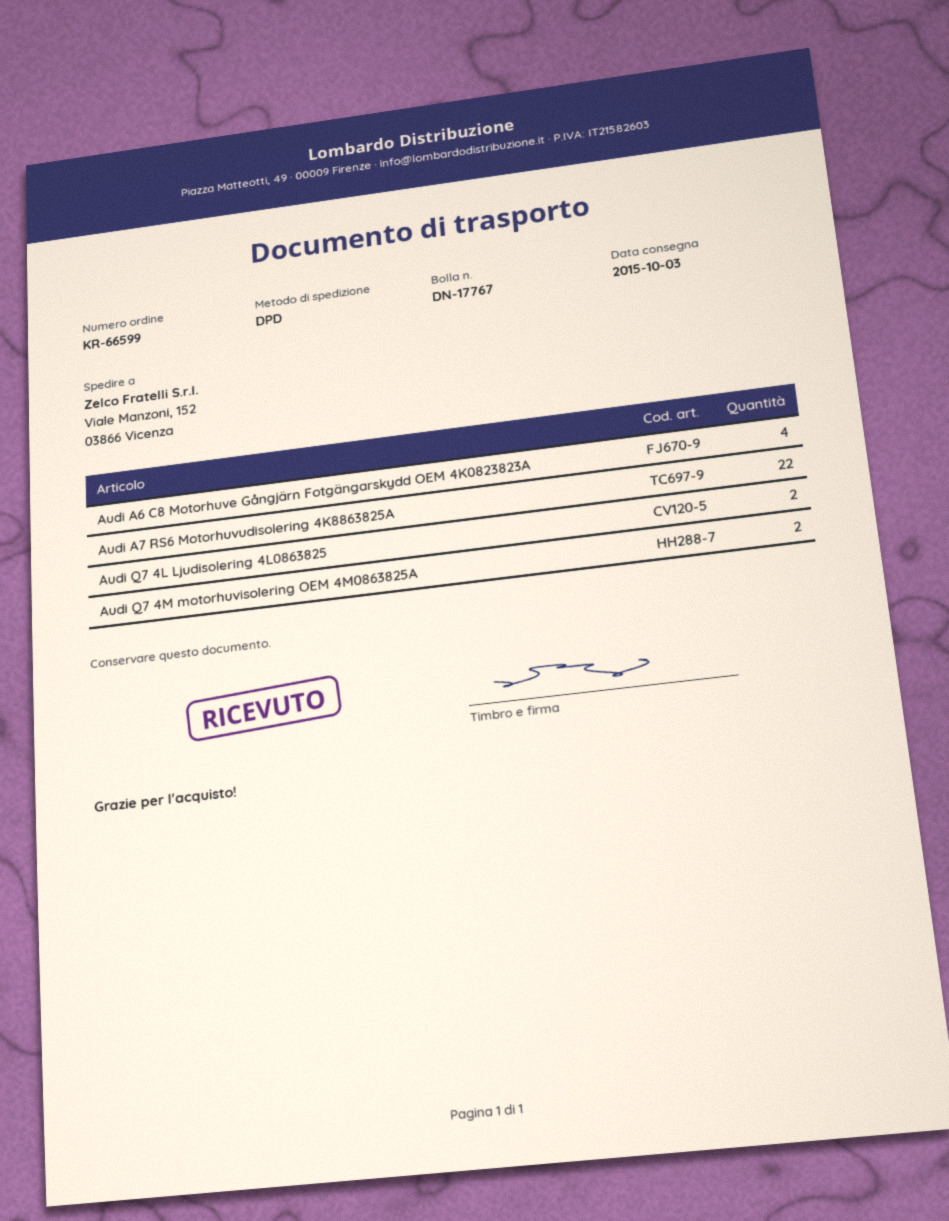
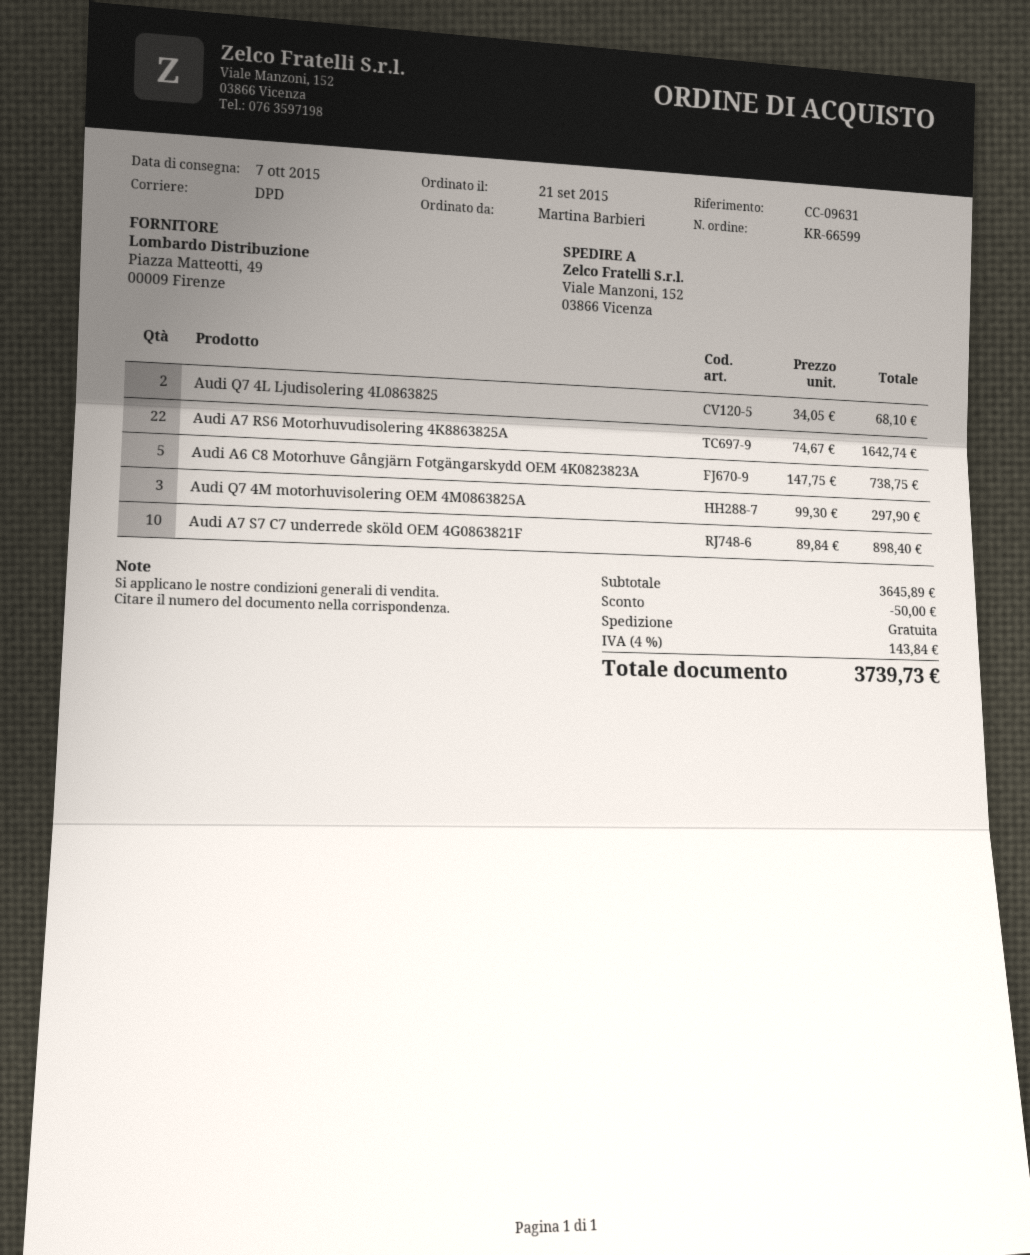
delivery date: 2015-10-03 -> 2015-10-07
Audi A6 C8 Motorhuve Gångjärn Fotgängarskydd OEM 4K0823823A: 4 -> 5
Audi Q7 4M motorhuvisolering OEM 4M0863825A: 2 -> 3
Audi A7 S7 C7 underrede sköld OEM 4G0863821F: none -> 10

